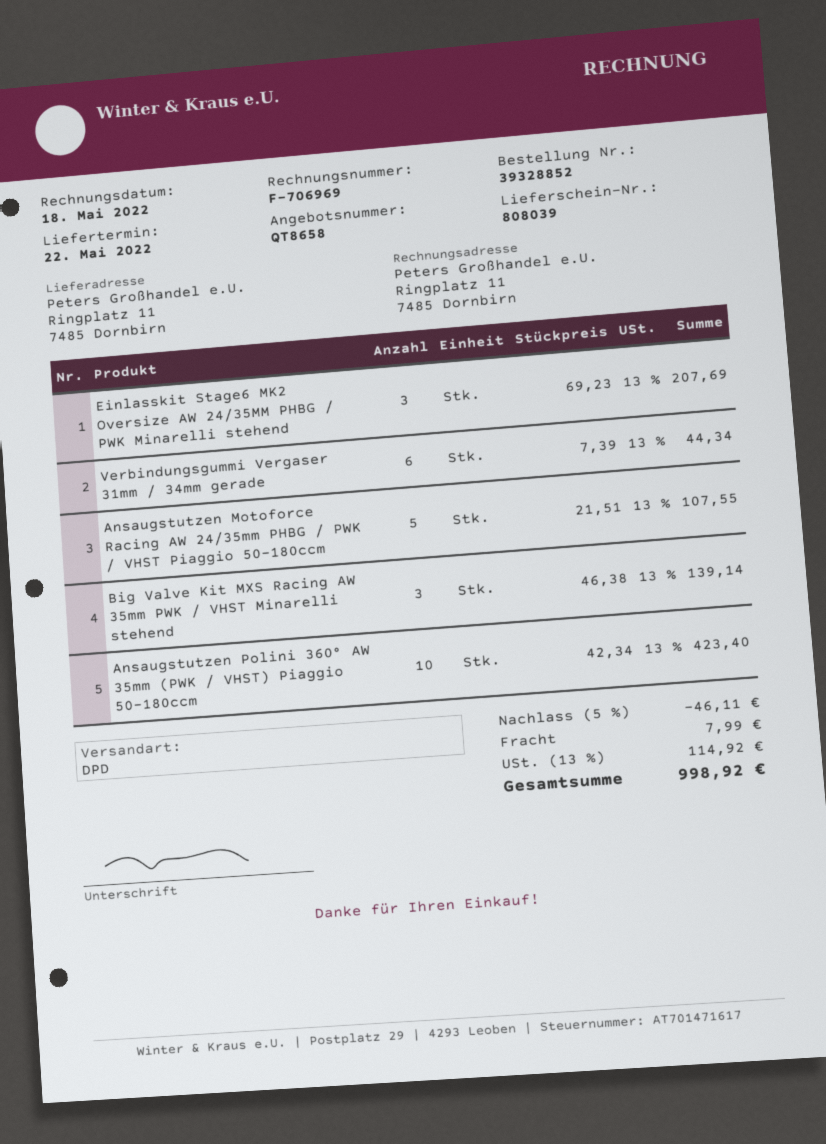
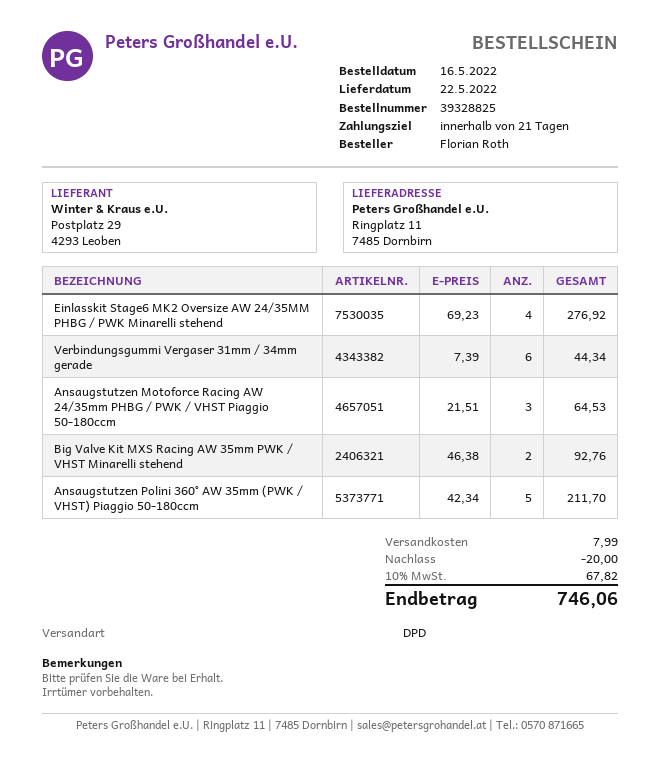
order number: 39328852 -> 39328825
Einlasskit Stage6 MK2 Oversize AW 24/35MM PHBG / PWK Minarelli stehend: 3 x 69.23 = 207.69 -> 4 x 69.23 = 276.92
Ansaugstutzen Motoforce Racing AW 24/35mm PHBG / PWK / VHST Piaggio 50-180ccm: 5 x 21.51 = 107.55 -> 3 x 21.51 = 64.53
Big Valve Kit MXS Racing AW 35mm PWK / VHST Minarelli stehend: 3 x 46.38 = 139.14 -> 2 x 46.38 = 92.76
Ansaugstutzen Polini 360° AW 35mm (PWK / VHST) Piaggio 50-180ccm: 10 x 42.34 = 423.40 -> 5 x 42.34 = 211.70
discount: 46.11 -> 20.00
tax: 13% = 114.92 -> 10% = 67.82
total: 998.92 -> 746.06

